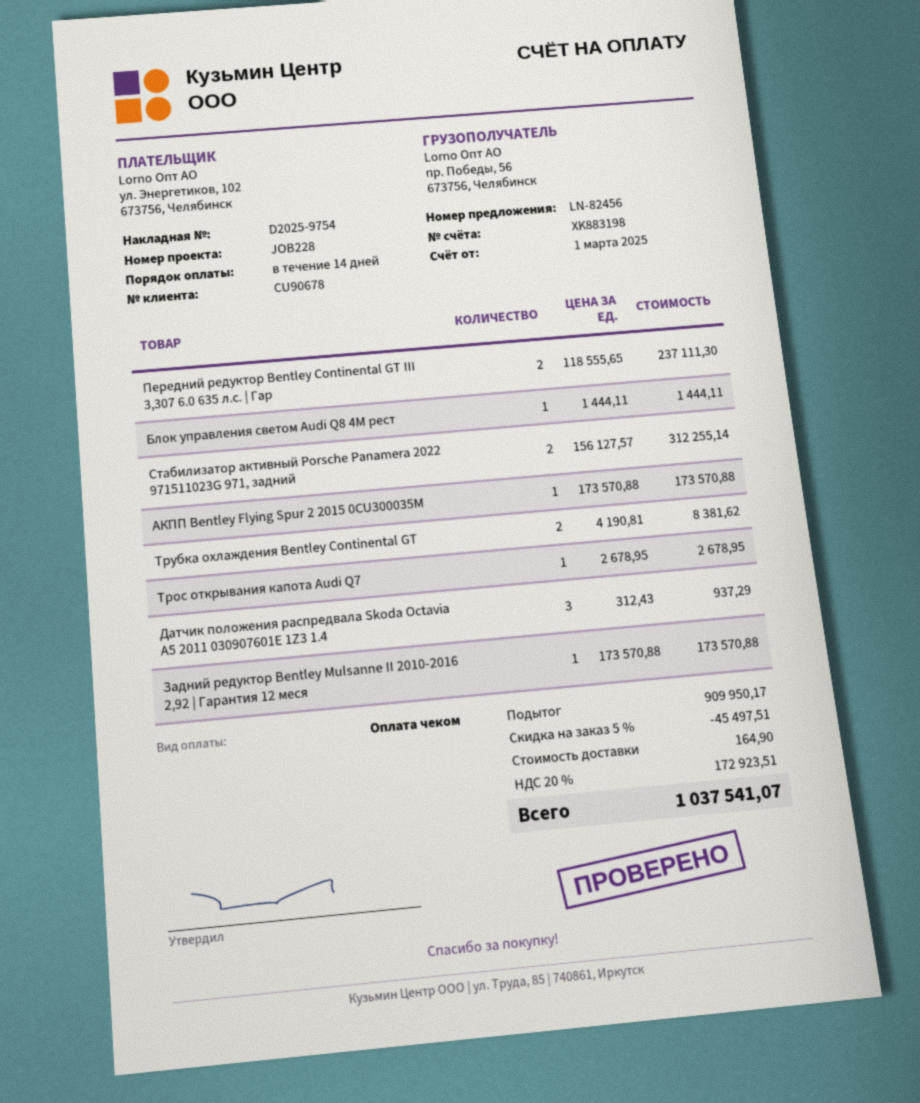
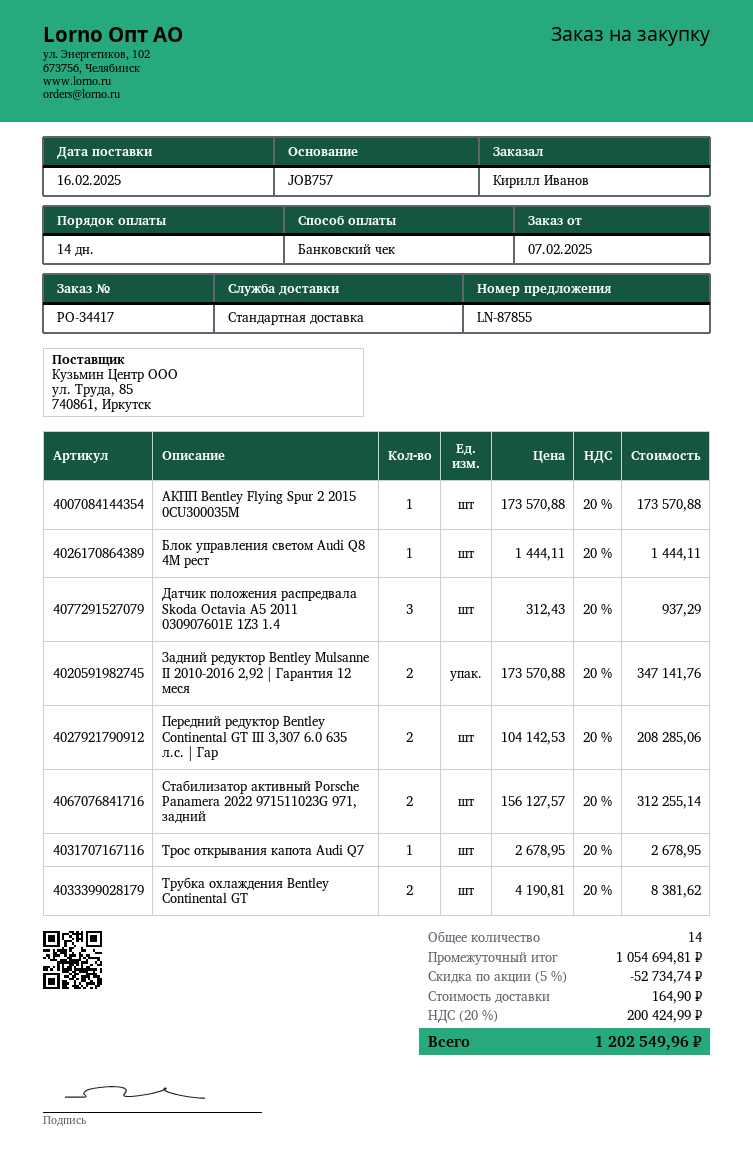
quote number: LN-82456 -> LN-87855
reference: JOB228 -> JOB757
Передний редуктор Bentley Continental GT III 3,307 6.0 635 л.с. | Гар: 2 x 118555.65 = 237111.30 -> 2 x 104142.53 = 208285.06
Задний редуктор Bentley Mulsanne II 2010-2016 2,92 | Гарантия 12 меся: 1 x 173570.88 = 173570.88 -> 2 x 173570.88 = 347141.76
subtotal: 909950.17 -> 1054694.81
discount: 5% = 45497.51 -> 5% = 52734.74
tax: 20% = 172923.51 -> 20% = 200424.99
total: 1037541.07 -> 1202549.96

